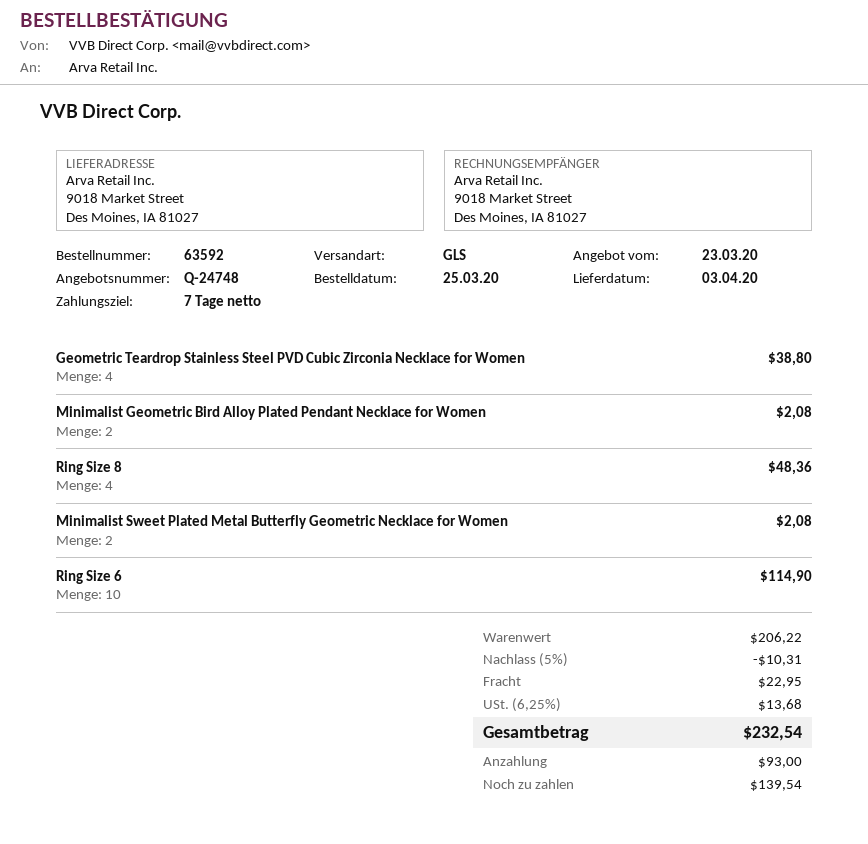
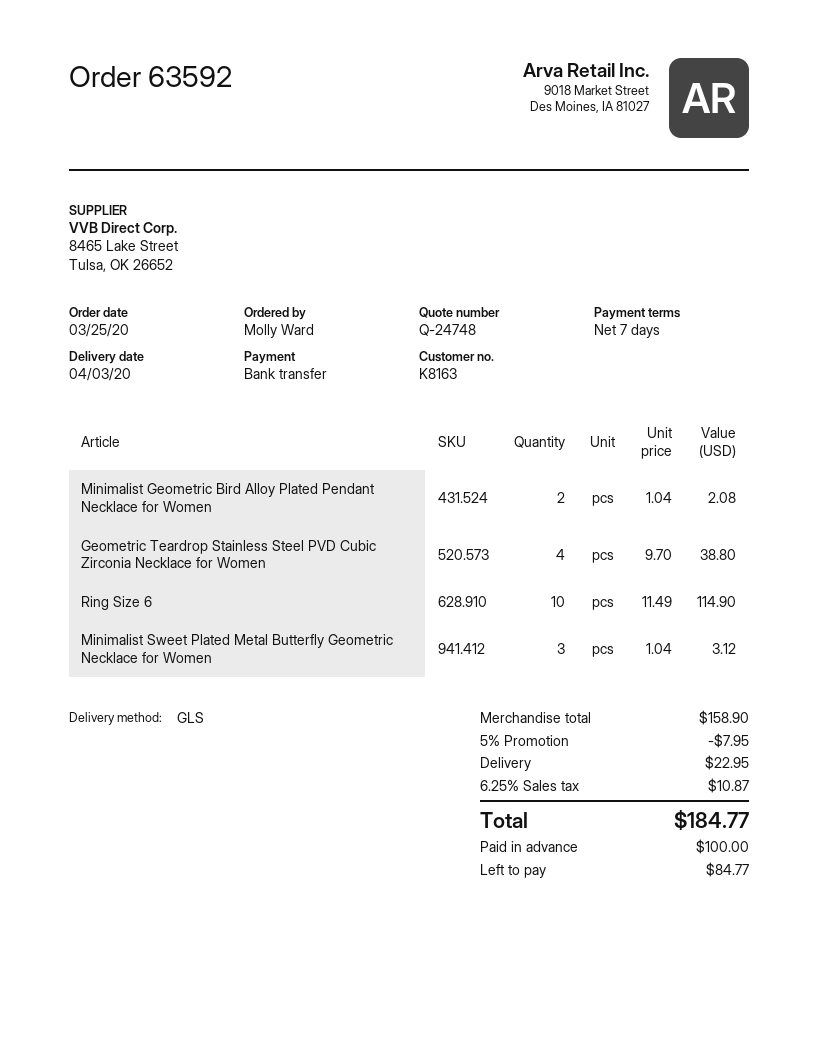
Ring Size 8: 4 for 48.36 -> none
Minimalist Sweet Plated Metal Butterfly Geometric Necklace for Women: 2 for 2.08 -> 3 for 3.12
subtotal: 206.22 -> 158.90
discount: 5% = 10.31 -> 5% = 7.95
tax: 6.25% = 13.68 -> 6.25% = 10.87
total: 232.54 -> 184.77
deposit: 93.00 -> 100.00
balance: 139.54 -> 84.77

